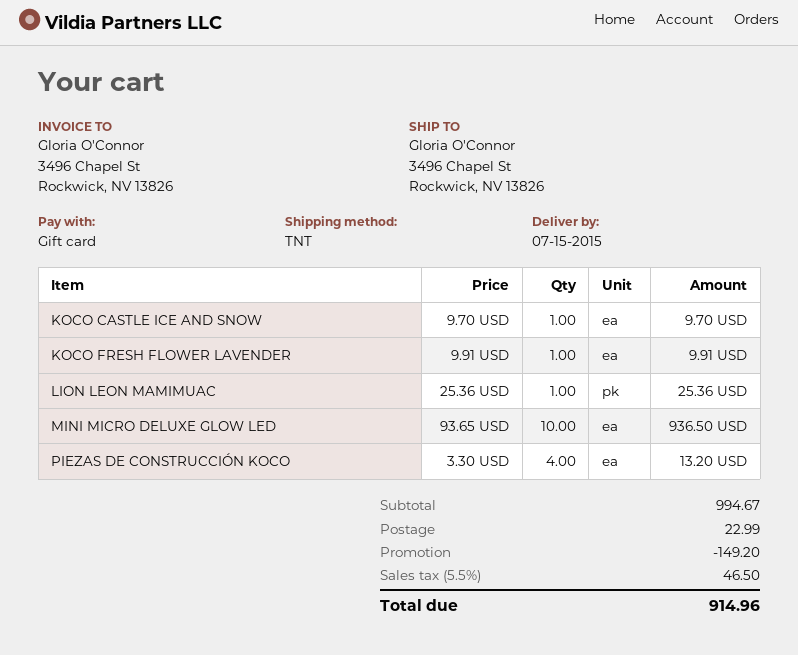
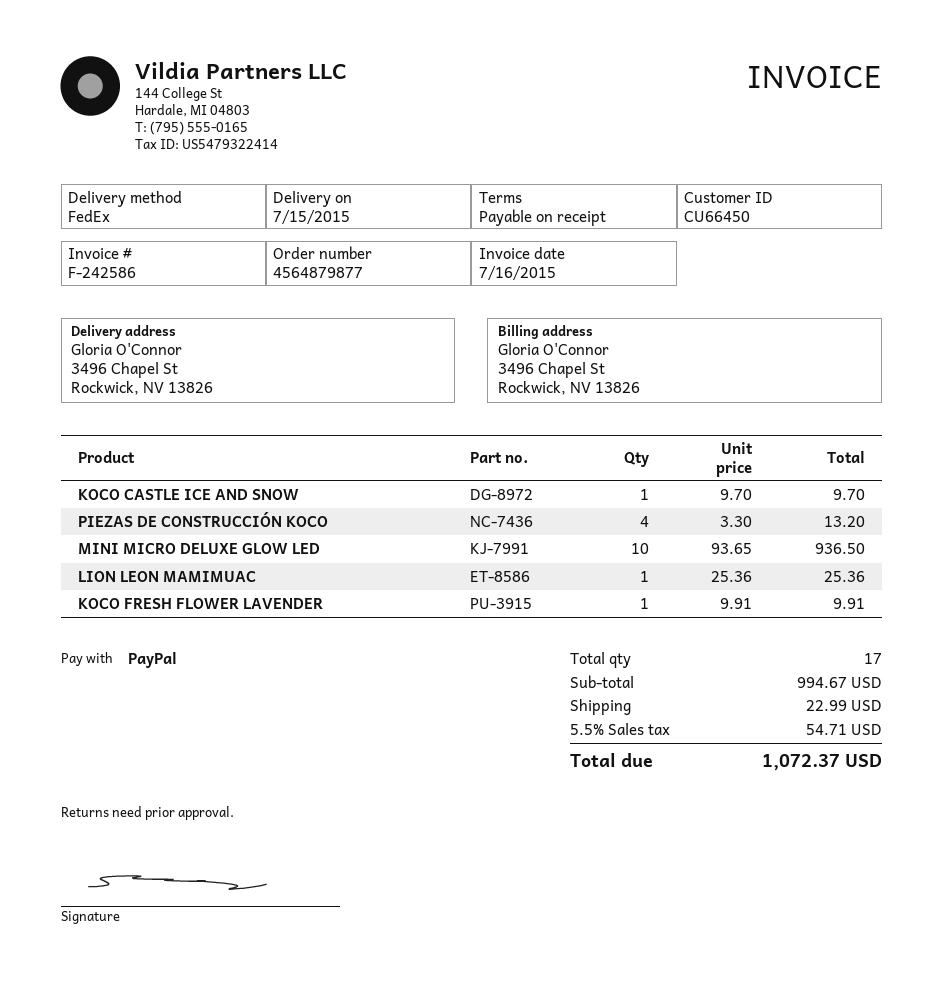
payment method: gift card -> PayPal
shipping method: TNT -> FedEx
discount: 149.20 -> none
tax: 5.5% = 46.50 -> 5.5% = 54.71
total: 914.96 -> 1072.37

